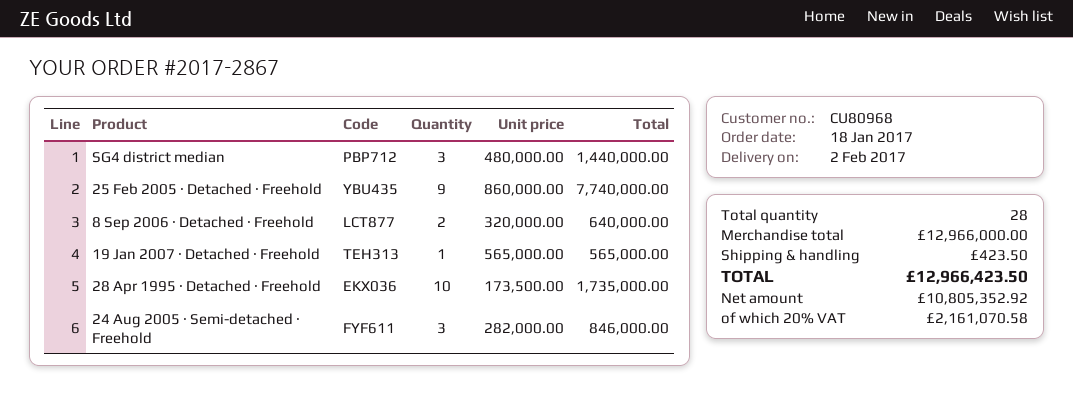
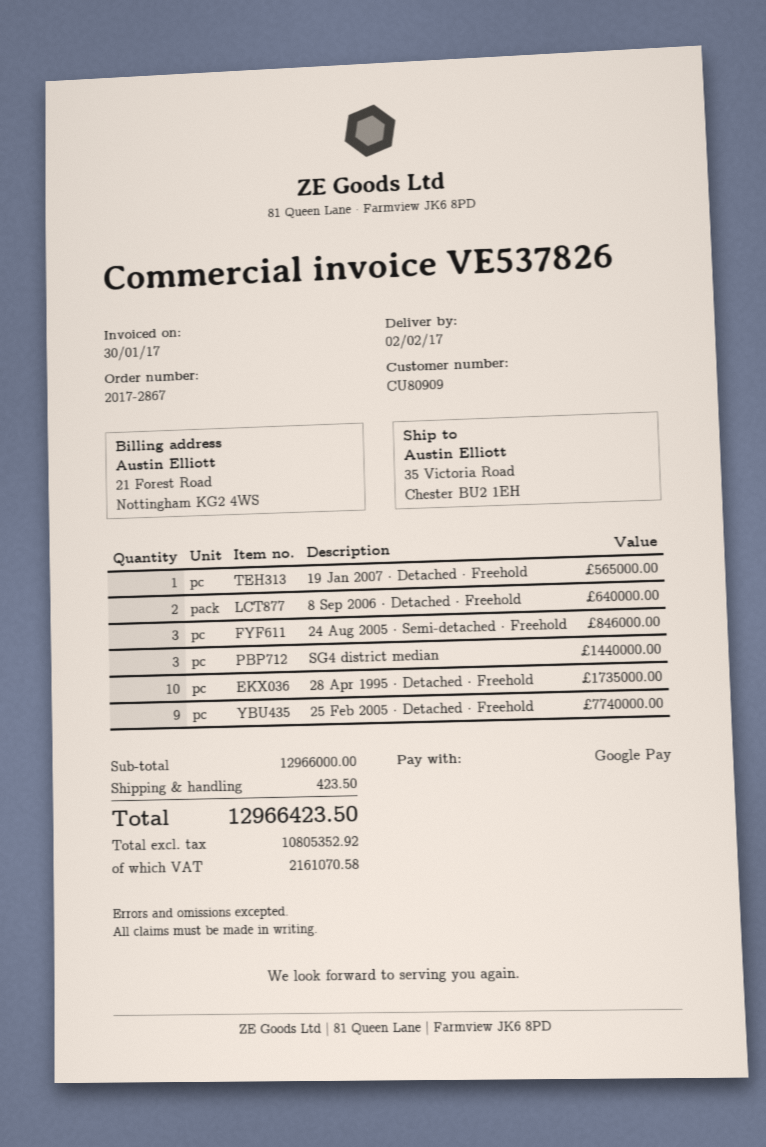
customer number: CU80968 -> CU80909

